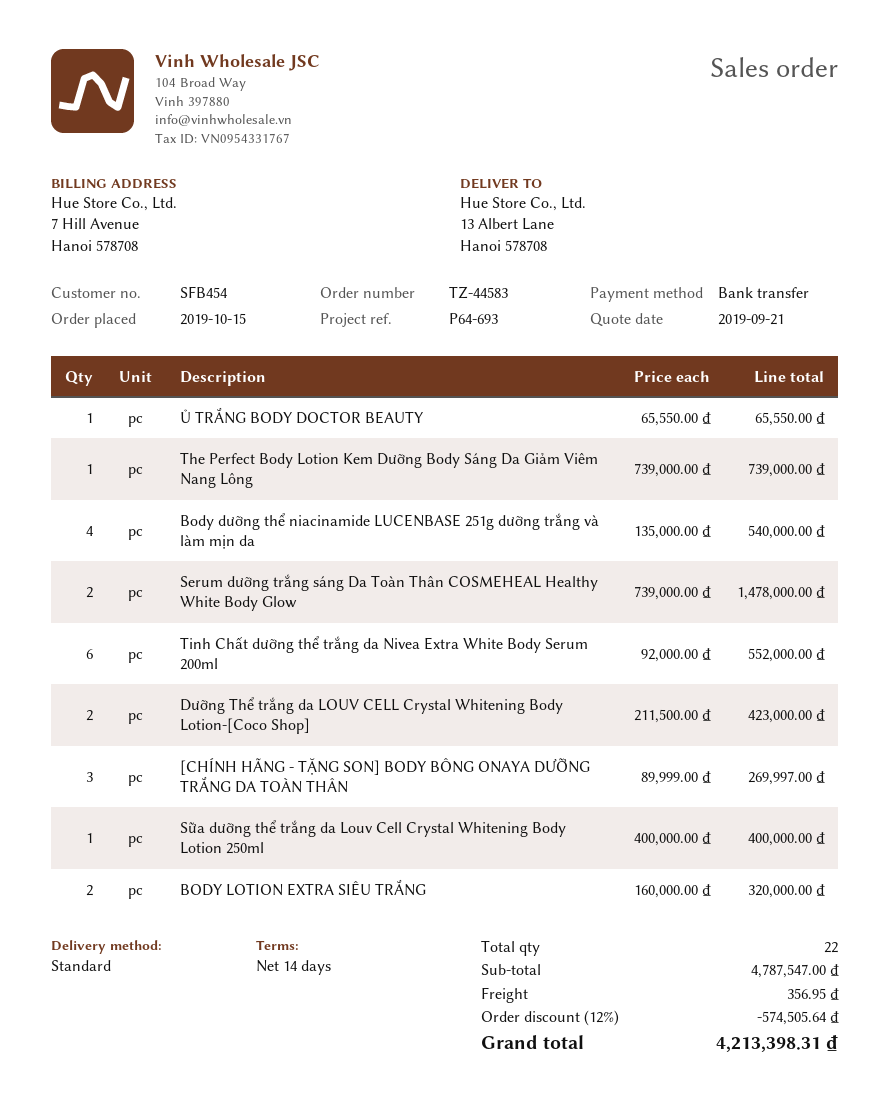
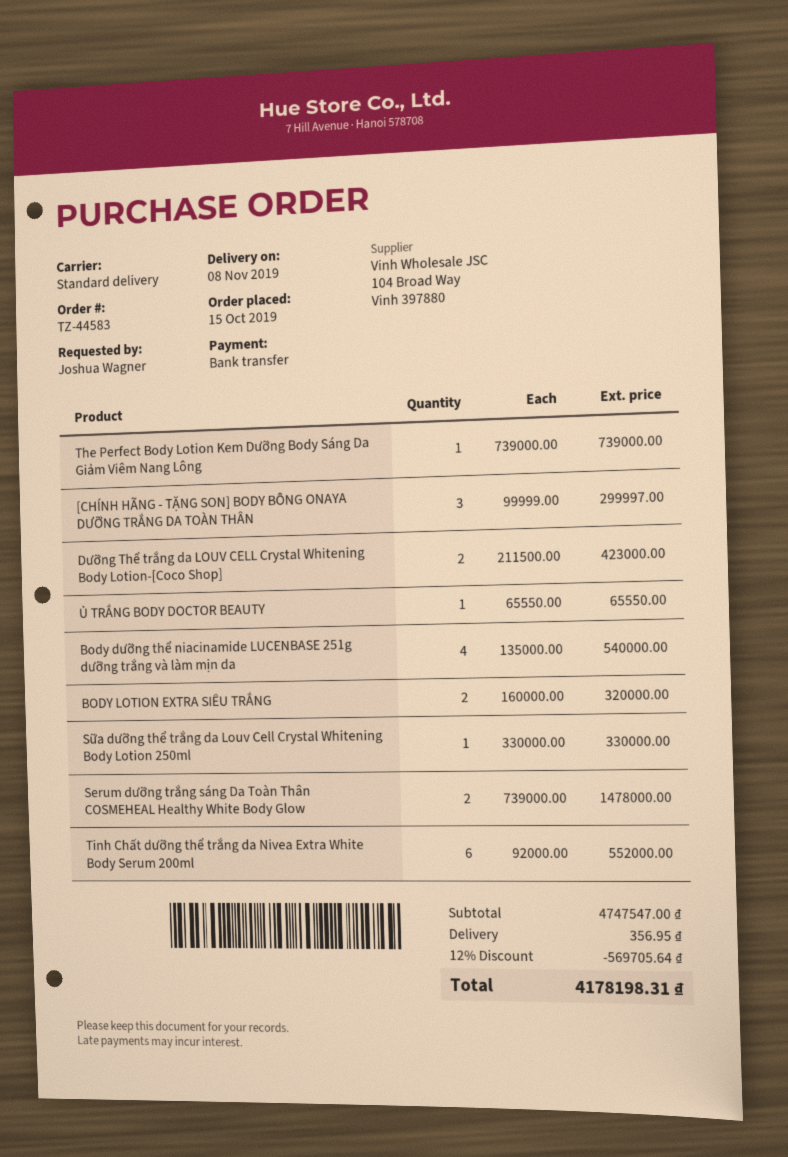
[CHÍNH HÃNG - TẶNG SON] BODY BÔNG ONAYA DƯỠNG TRẮNG DA TOÀN THÂN: 3 x 89999.00 = 269997.00 -> 3 x 99999.00 = 299997.00
Sữa dưỡng thể trắng da Louv Cell Crystal Whitening Body Lotion 250ml: 1 x 400000.00 = 400000.00 -> 1 x 330000.00 = 330000.00
subtotal: 4787547.00 -> 4747547.00
discount: 12% = 574505.64 -> 12% = 569705.64
total: 4213398.31 -> 4178198.31

